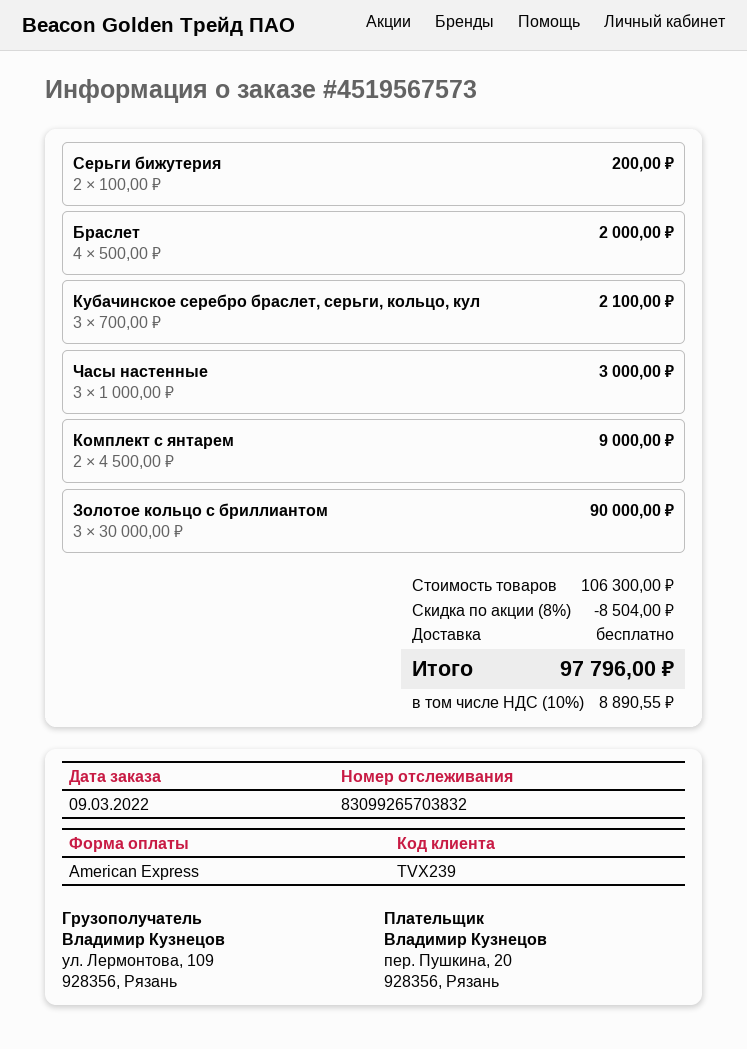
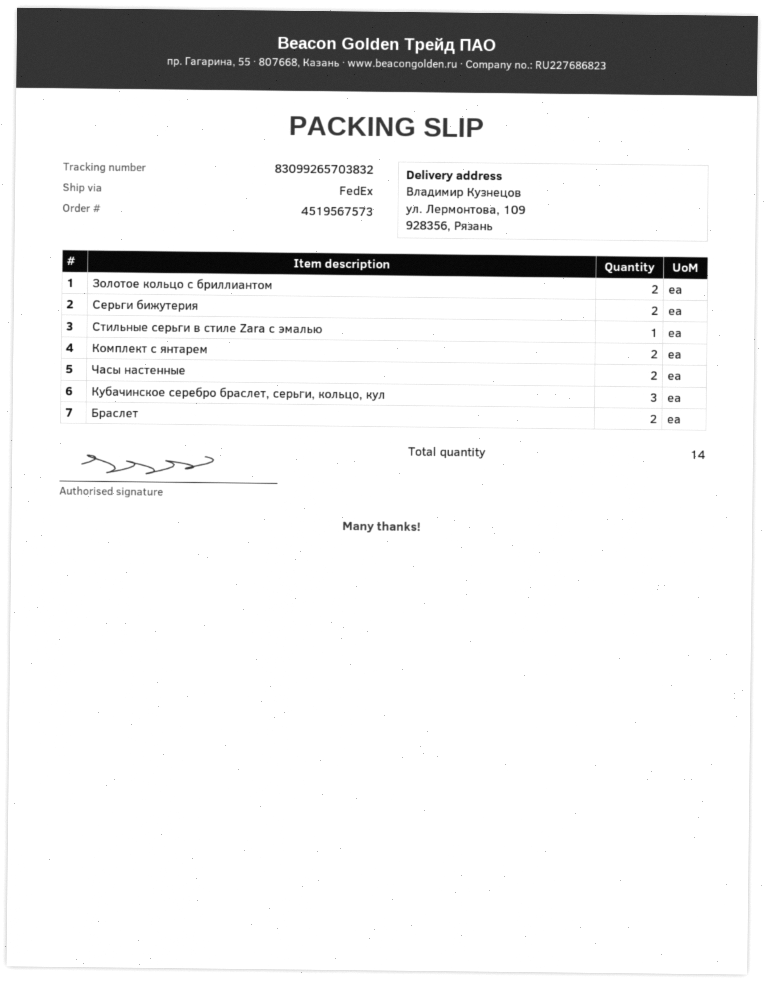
Браслет: 4 -> 2
Часы настенные: 3 -> 2
Золотое кольцо с бриллиантом: 3 -> 2
Стильные серьги в стиле Zara с эмалью: none -> 1

